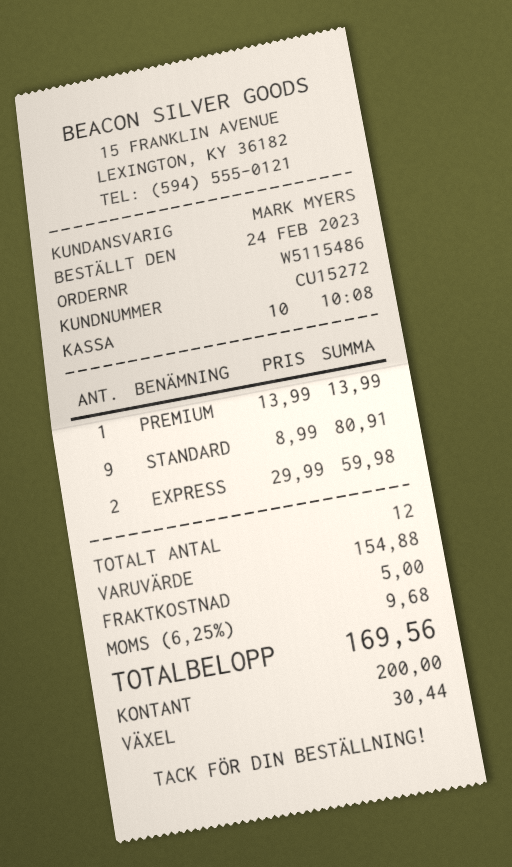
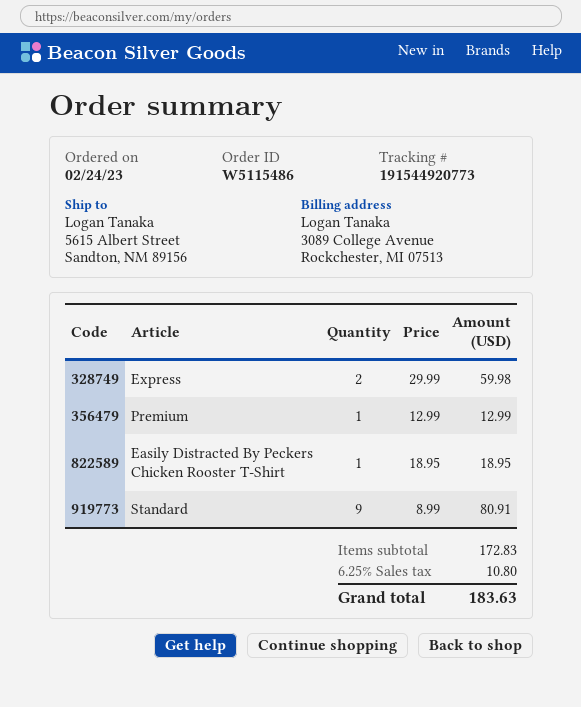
PREMIUM: 1 x 13.99 = 13.99 -> 1 x 12.99 = 12.99
Easily Distracted By Peckers Chicken Rooster T-Shirt: none -> 1 x 18.95 = 18.95
subtotal: 154.88 -> 172.83
shipping: 5.00 -> none
tax: 6.25% = 9.68 -> 6.25% = 10.80
total: 169.56 -> 183.63

